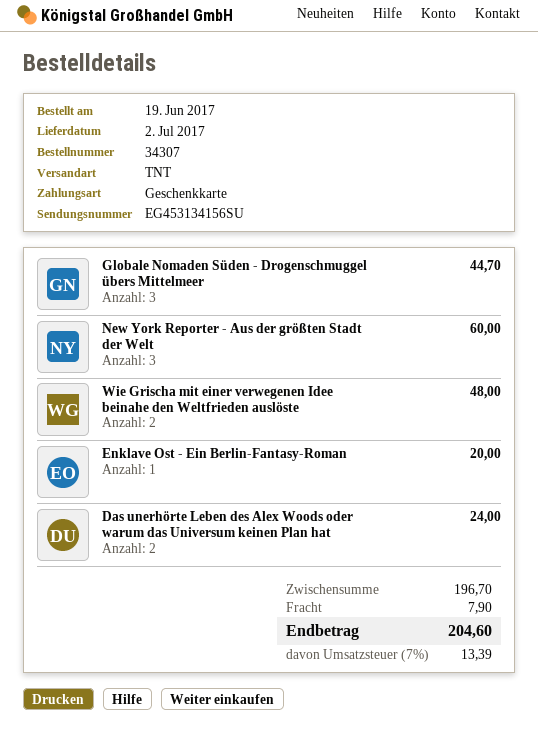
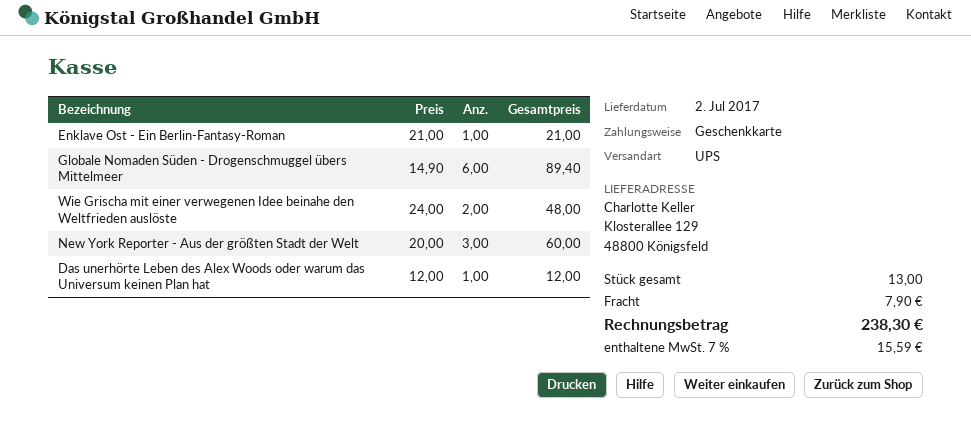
shipping method: TNT -> UPS
Globale Nomaden Süden - Drogenschmuggel übers Mittelmeer: 3 for 44.70 -> 6 for 89.40
Enklave Ost - Ein Berlin-Fantasy-Roman: 1 for 20.00 -> 1 for 21.00
Das unerhörte Leben des Alex Woods oder warum das Universum keinen Plan hat: 2 for 24.00 -> 1 for 12.00
tax: 7% = 13.39 -> 7% = 15.59
total: 204.60 -> 238.30

